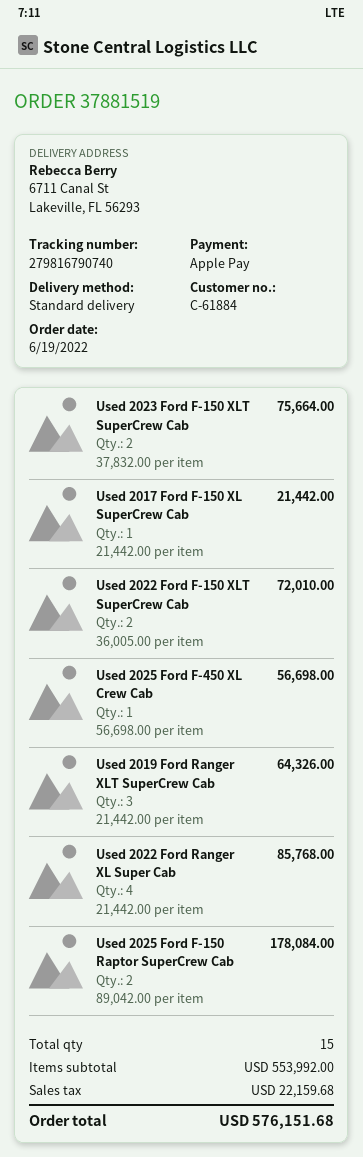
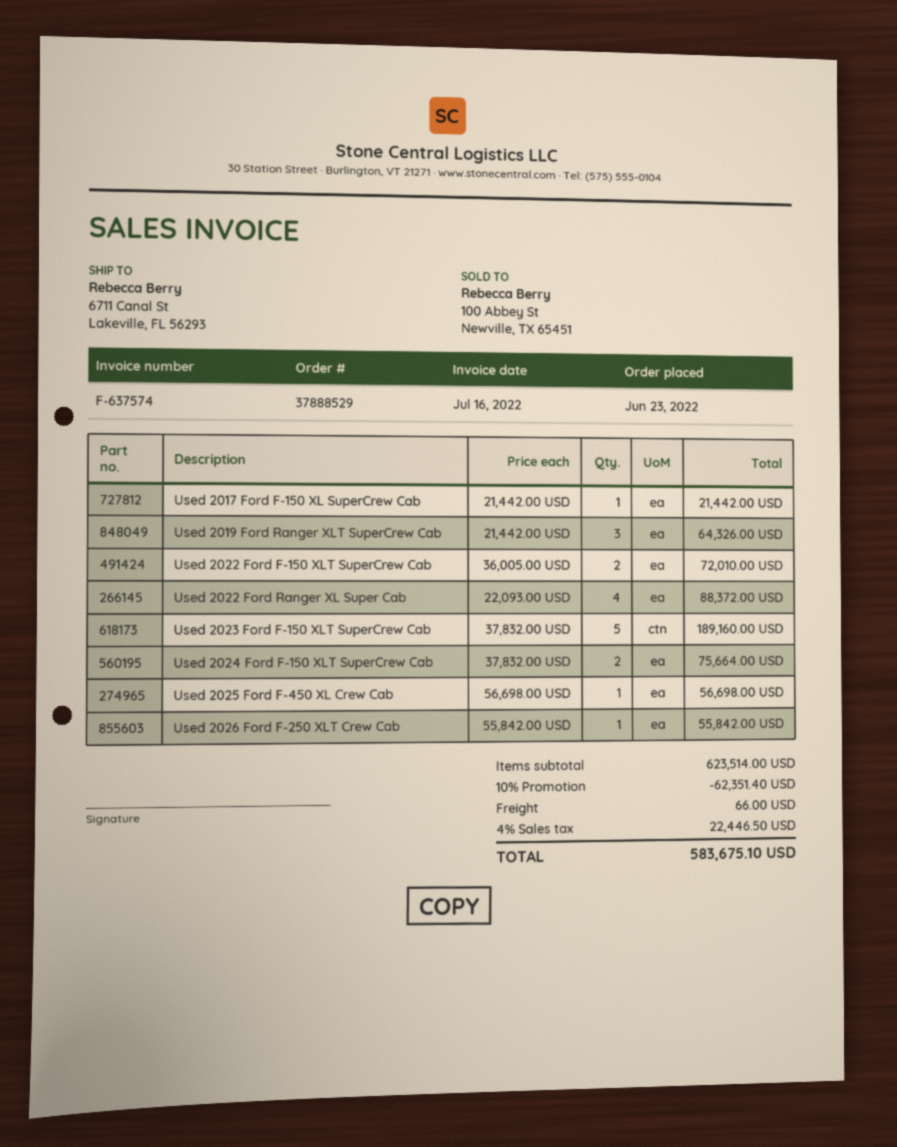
order number: 37881519 -> 37888529
order date: 2022-06-19 -> 2022-06-23
Used 2023 Ford F-150 XLT SuperCrew Cab: 2 x 37832.00 = 75664.00 -> 5 x 37832.00 = 189160.00
Used 2022 Ford Ranger XL Super Cab: 4 x 21442.00 = 85768.00 -> 4 x 22093.00 = 88372.00
Used 2025 Ford F-150 Raptor SuperCrew Cab: 2 x 89042.00 = 178084.00 -> none
Used 2024 Ford F-150 XLT SuperCrew Cab: none -> 2 x 37832.00 = 75664.00
Used 2026 Ford F-250 XLT Crew Cab: none -> 1 x 55842.00 = 55842.00
subtotal: 553992.00 -> 623514.00
discount: none -> 10% = 62351.40
shipping: none -> 66.00
tax: 22159.68 -> 22446.50
total: 576151.68 -> 583675.10

